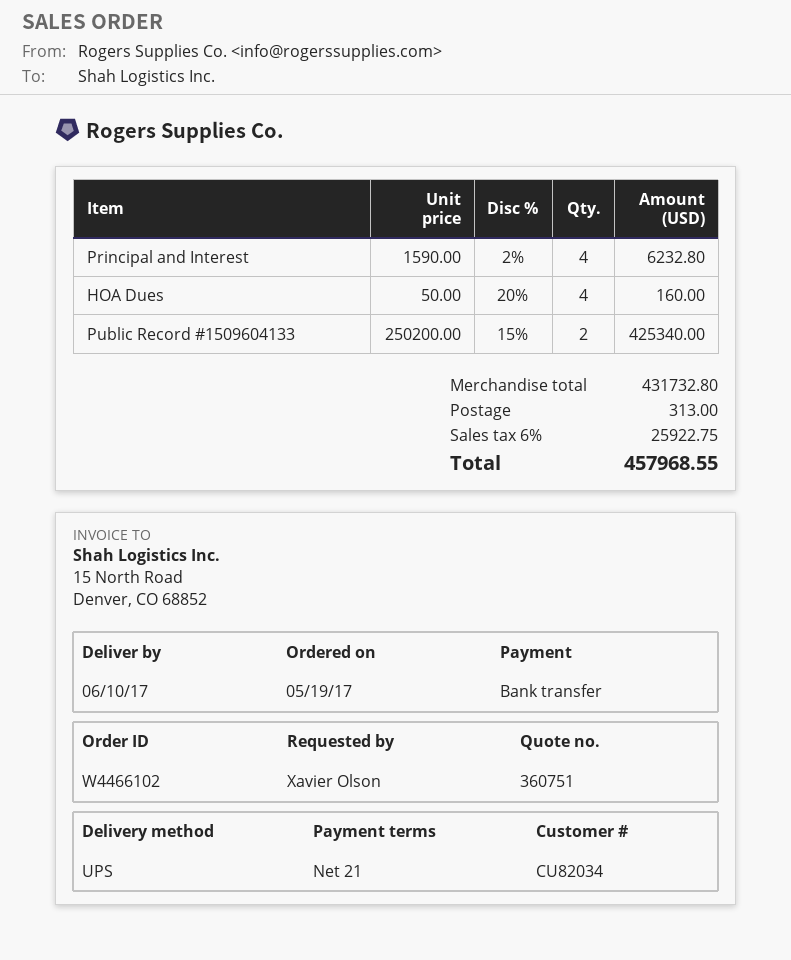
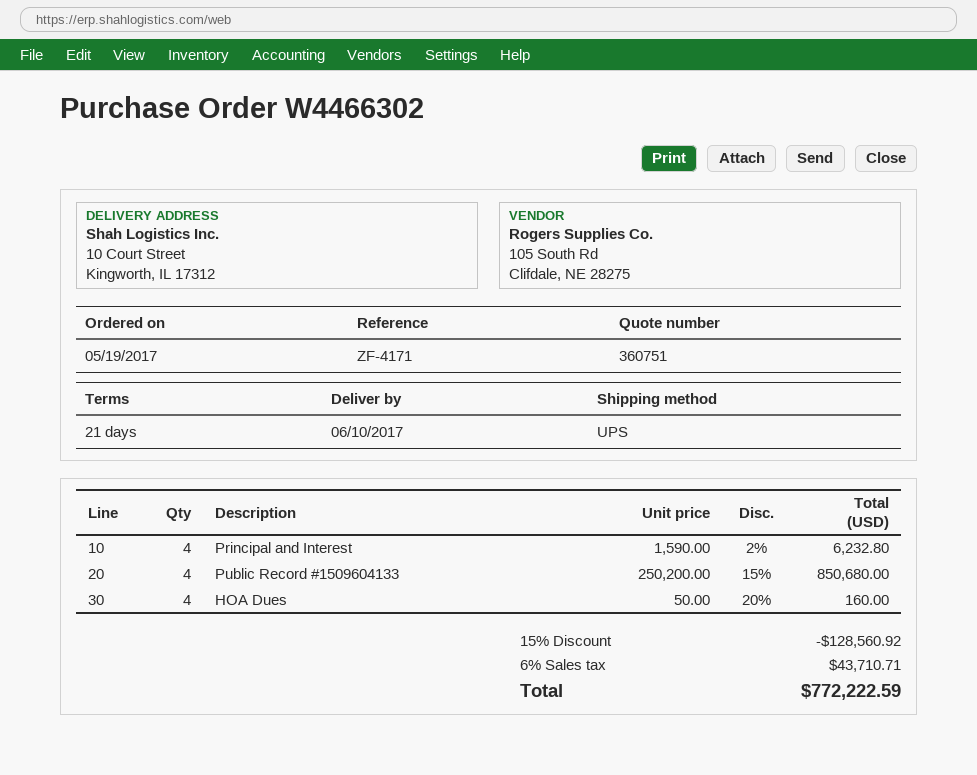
order number: W4466102 -> W4466302
Public Record #1509604133: 2 x 250200.00 - 15% = 425340.00 -> 4 x 250200.00 - 15% = 850680.00
discount: none -> 15% = 128560.92
shipping: 313.00 -> none
tax: 6% = 25922.75 -> 6% = 43710.71
total: 457968.55 -> 772222.59

